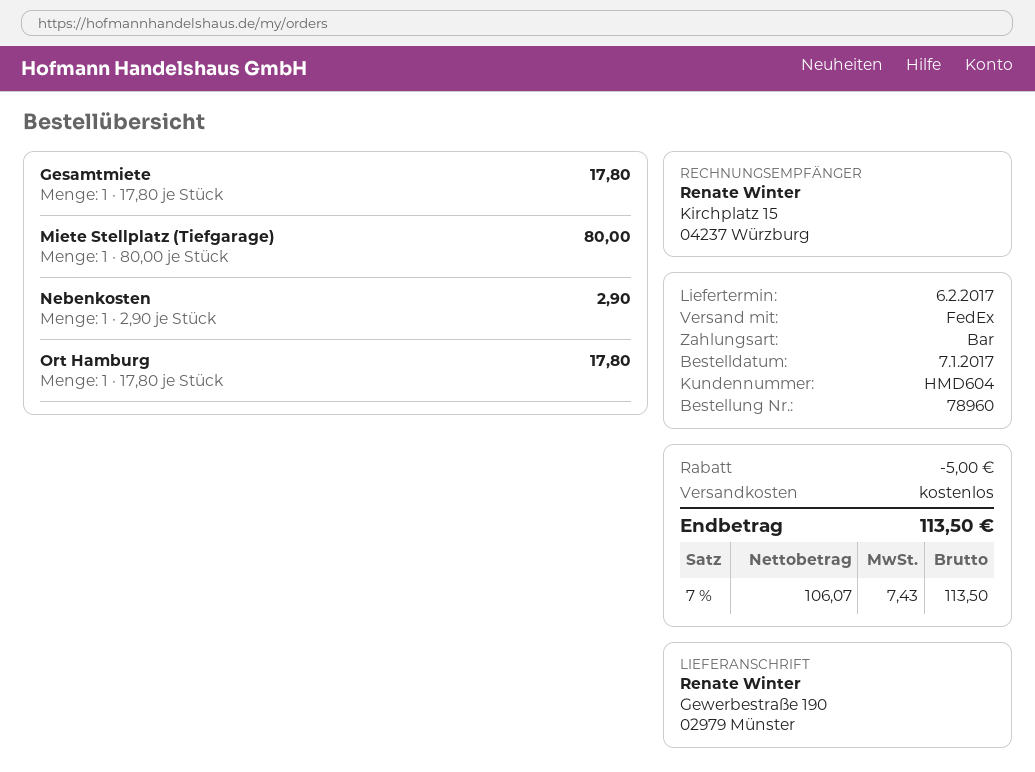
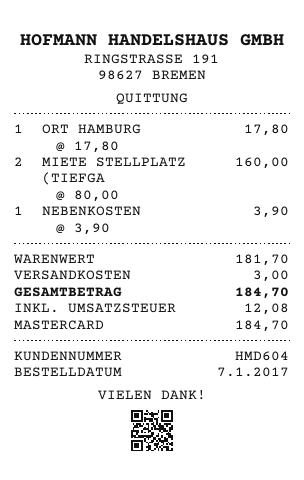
payment method: cash -> Mastercard
Gesamtmiete: 1 x 17.80 = 17.80 -> none
Miete Stellplatz (Tiefgarage): 1 x 80.00 = 80.00 -> 2 x 80.00 = 160.00
Nebenkosten: 1 x 2.90 = 2.90 -> 1 x 3.90 = 3.90
discount: 5.00 -> none
shipping: 0.00 -> 3.00
tax: 7.43 -> 12.08
total: 113.50 -> 184.70

